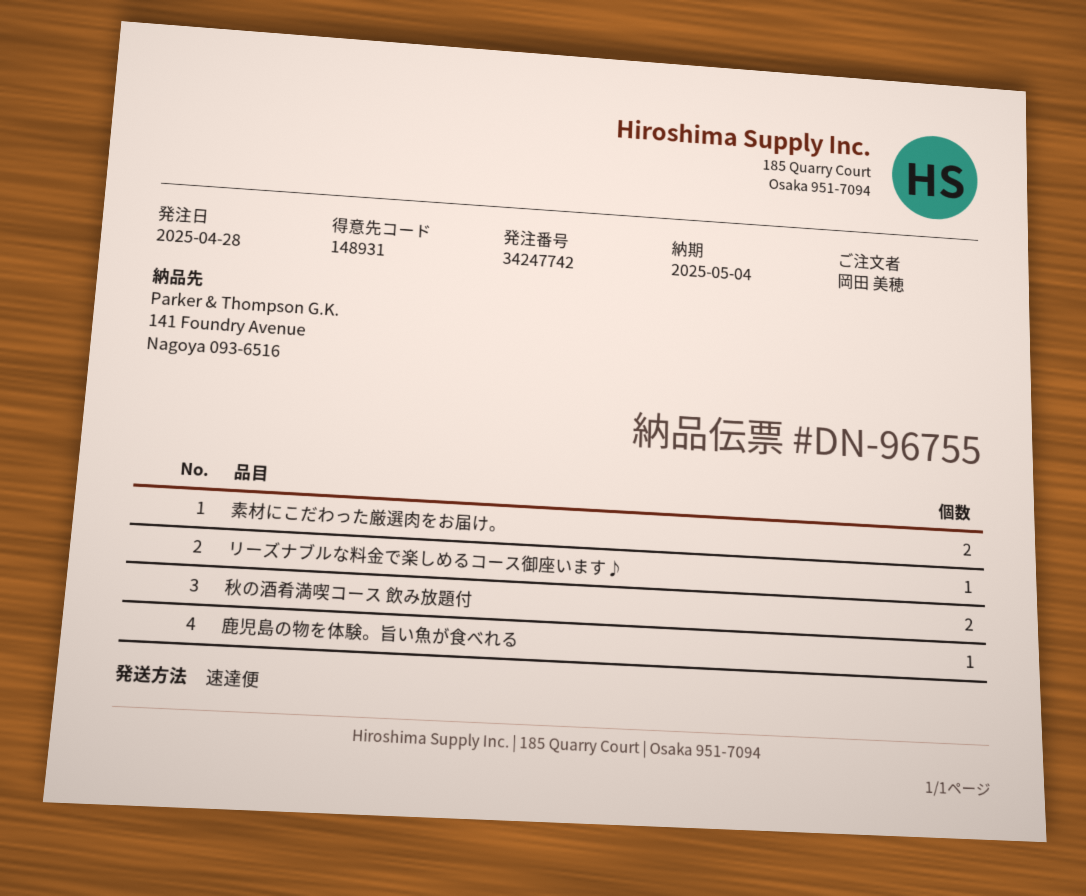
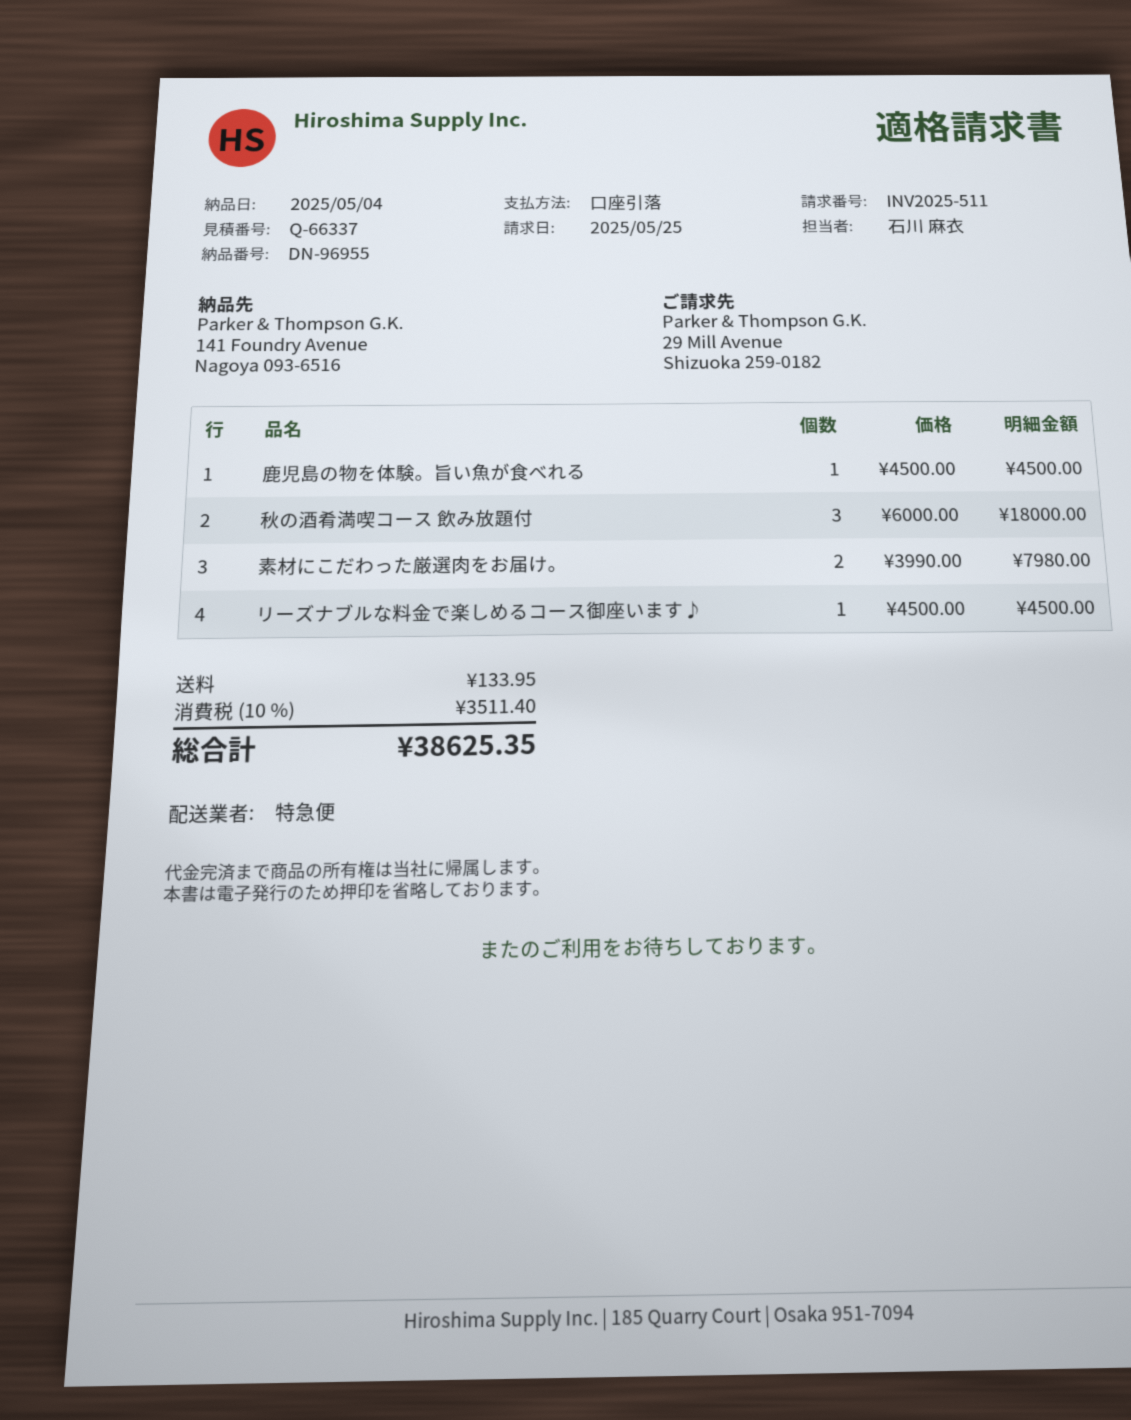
delivery note number: DN-96755 -> DN-96955
秋の酒肴満喫コース 飲み放題付: 2 -> 3

